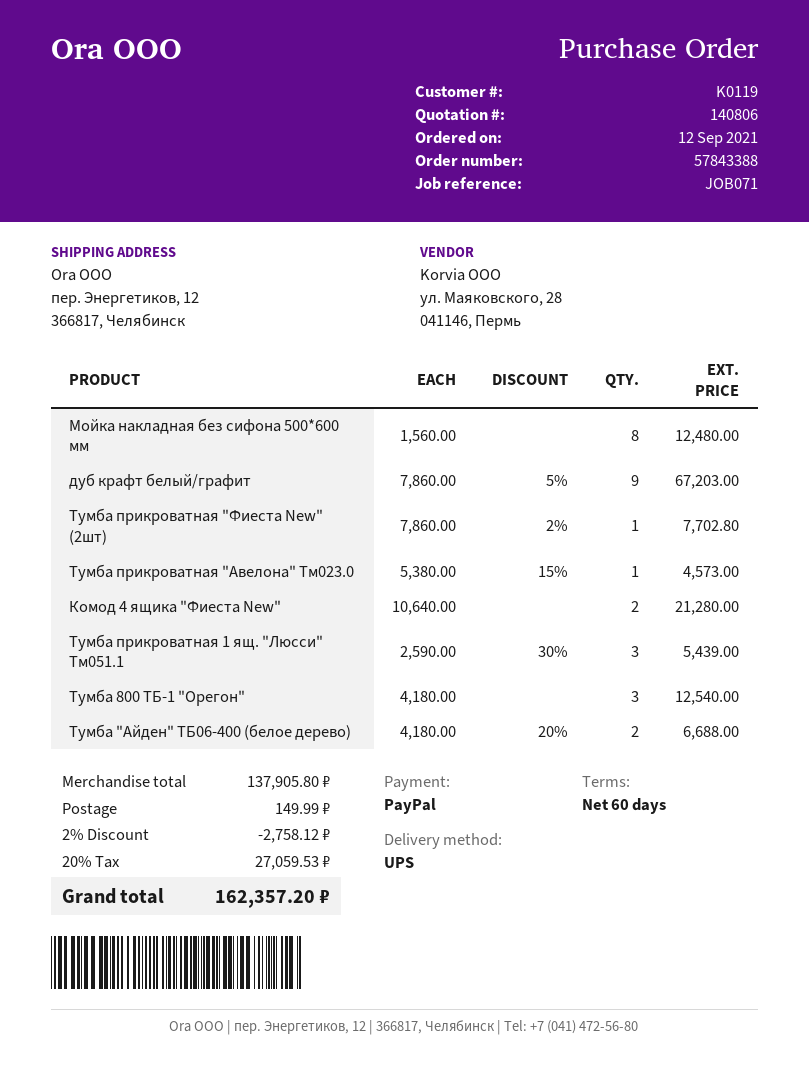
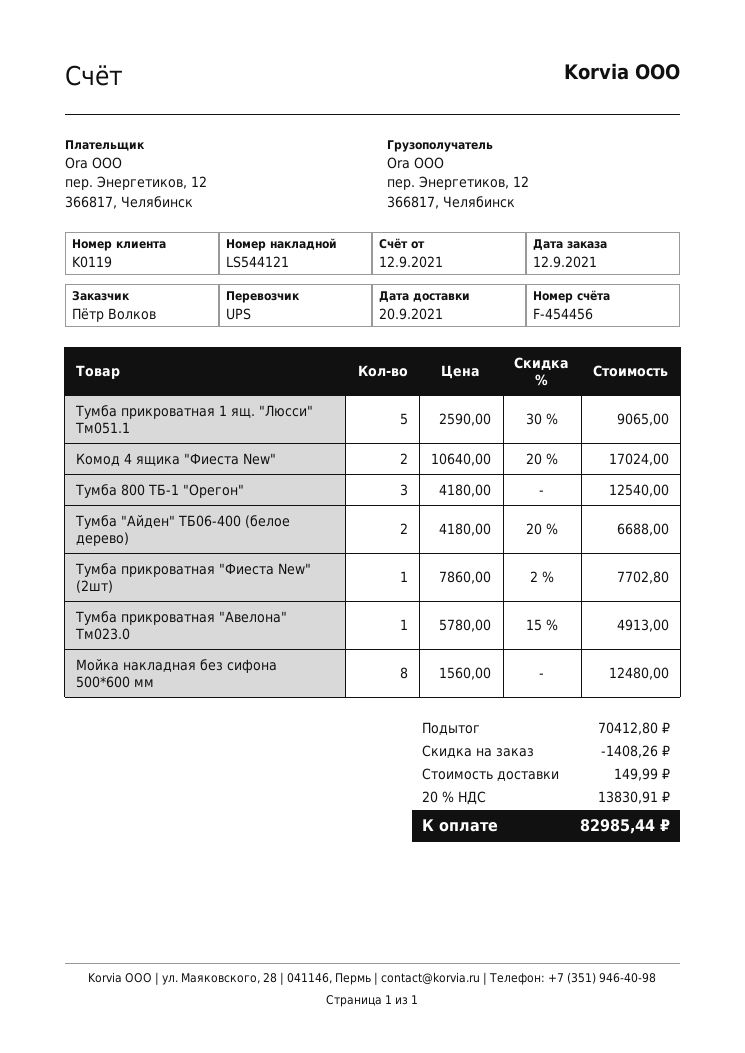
дуб крафт белый/графит: 9 x 7860.00 - 5% = 67203.00 -> none
Тумба прикроватная "Авелона" Тм023.0: 1 x 5380.00 - 15% = 4573.00 -> 1 x 5780.00 - 15% = 4913.00
Комод 4 ящика "Фиеста New": 2 x 10640.00 = 21280.00 -> 2 x 10640.00 - 20% = 17024.00
Тумба прикроватная 1 ящ. "Люсси" Тм051.1: 3 x 2590.00 - 30% = 5439.00 -> 5 x 2590.00 - 30% = 9065.00
subtotal: 137905.80 -> 70412.80
discount: 2758.12 -> 1408.26
tax: 20% = 27059.53 -> 20% = 13830.91
total: 162357.20 -> 82985.44

